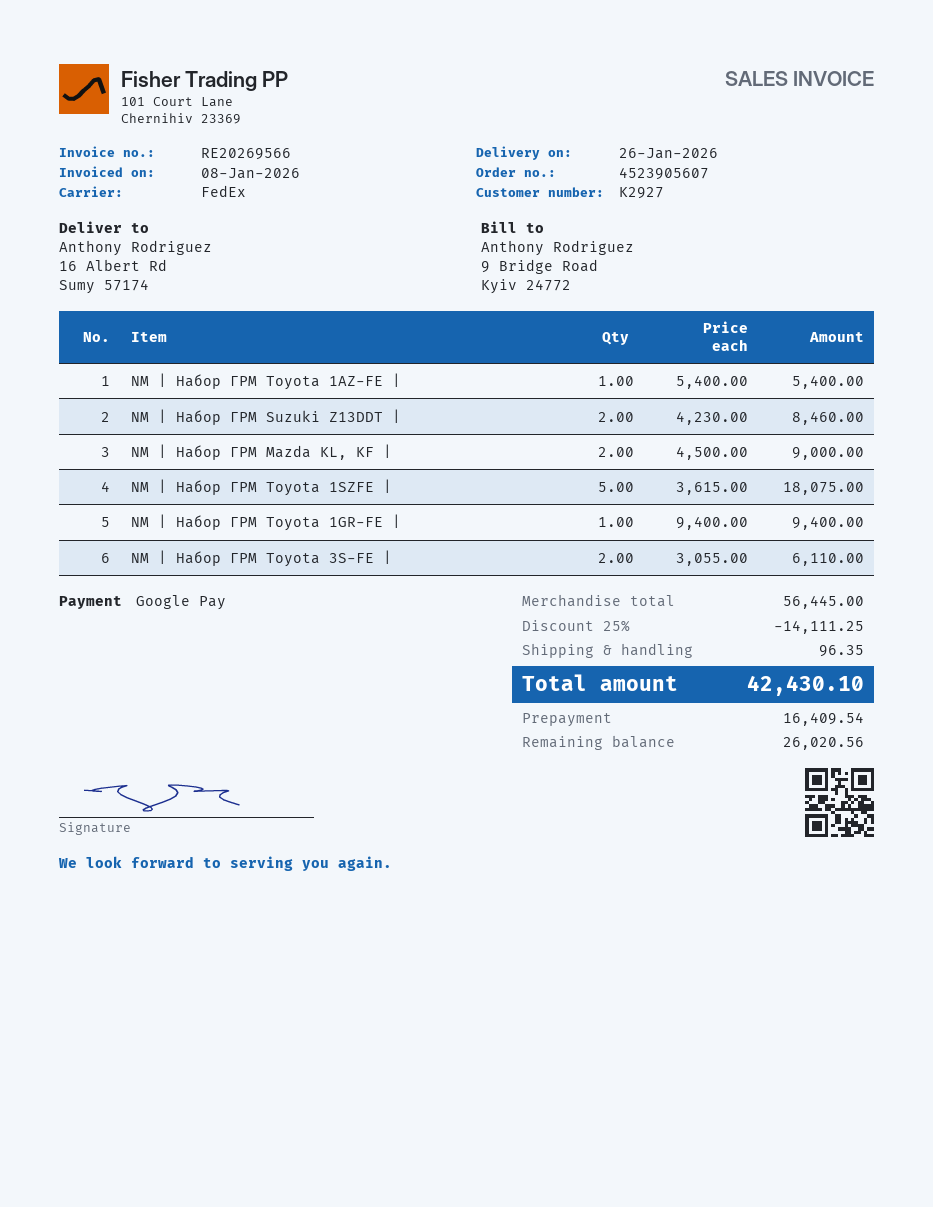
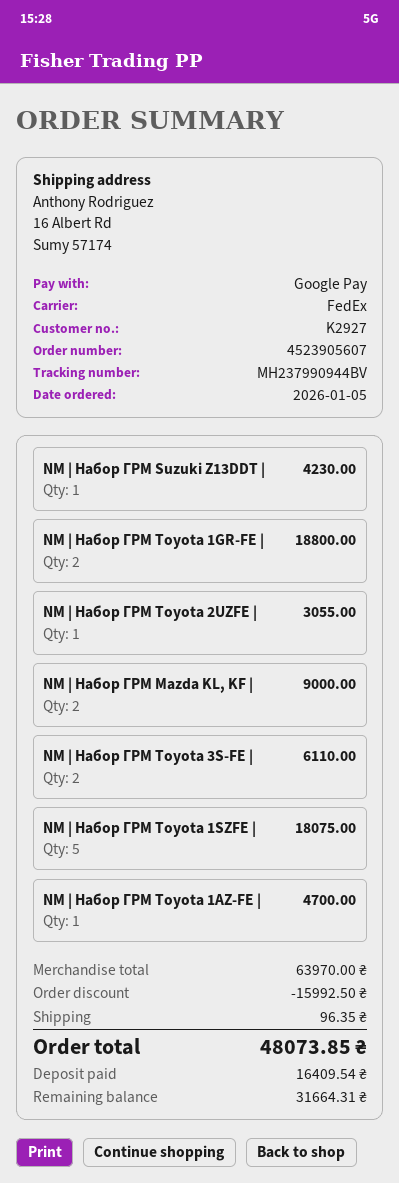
NM | Набор ГРМ Toyota 1AZ-FE |: 1 for 5400.00 -> 1 for 4700.00
NM | Набор ГРМ Suzuki Z13DDT |: 2 for 8460.00 -> 1 for 4230.00
NM | Набор ГРМ Toyota 1GR-FE |: 1 for 9400.00 -> 2 for 18800.00
NM | Набор ГРМ Toyota 2UZFE |: none -> 1 for 3055.00
subtotal: 56445.00 -> 63970.00
discount: 14111.25 -> 15992.50
total: 42430.10 -> 48073.85
balance: 26020.56 -> 31664.31

